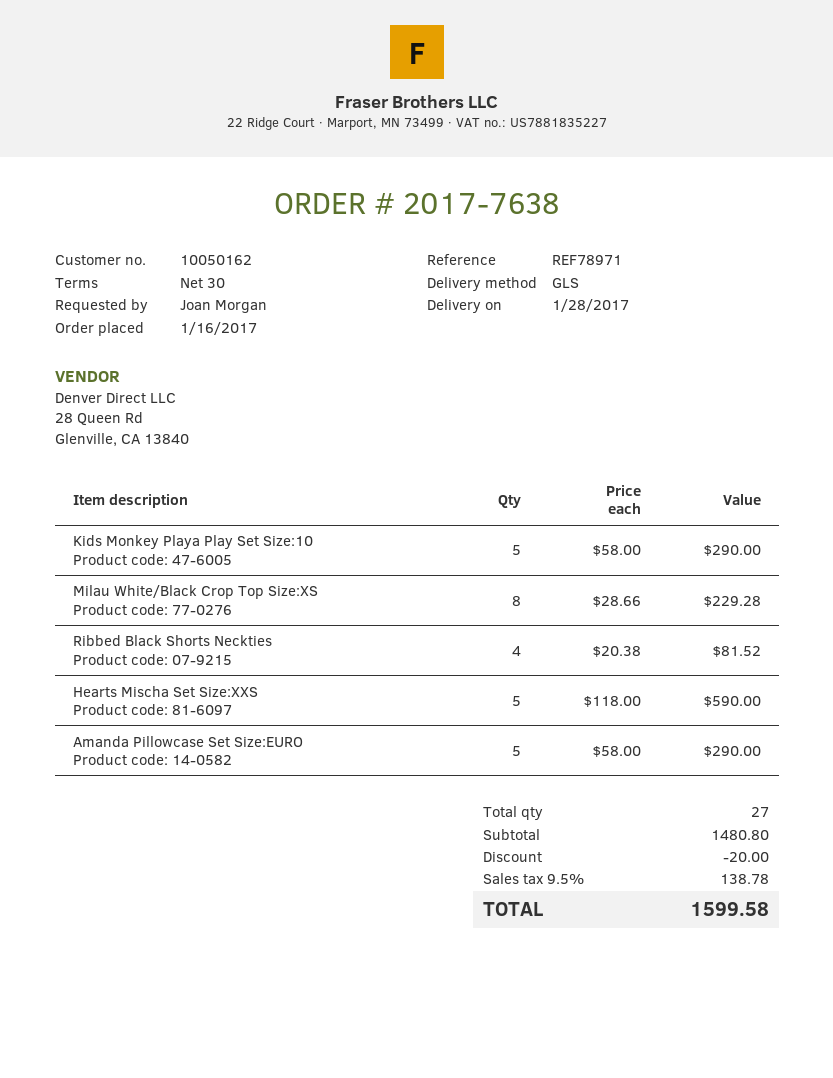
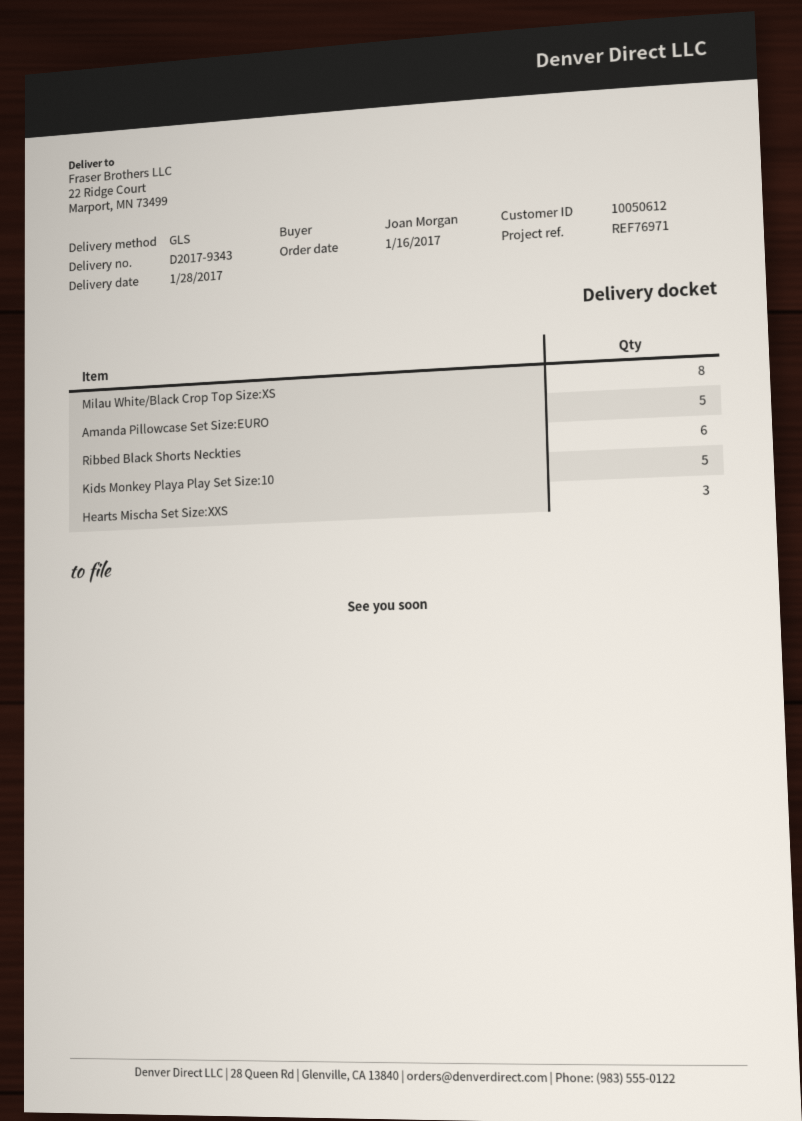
customer number: 10050162 -> 10050612
reference: REF78971 -> REF76971
Ribbed Black Shorts Neckties: 4 -> 6
Hearts Mischa Set Size:XXS: 5 -> 3

